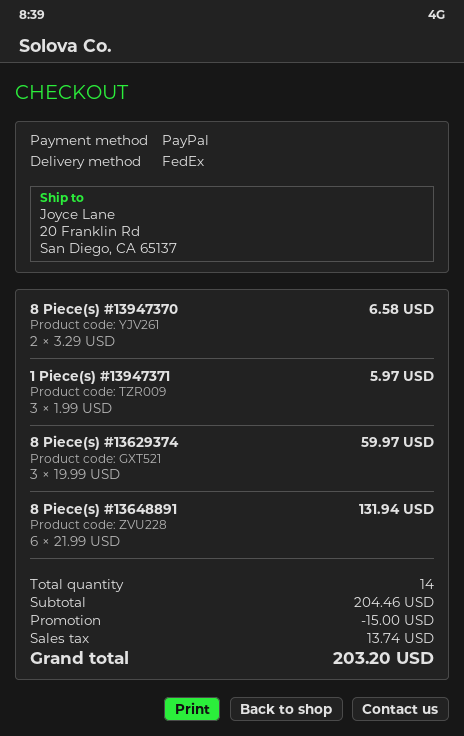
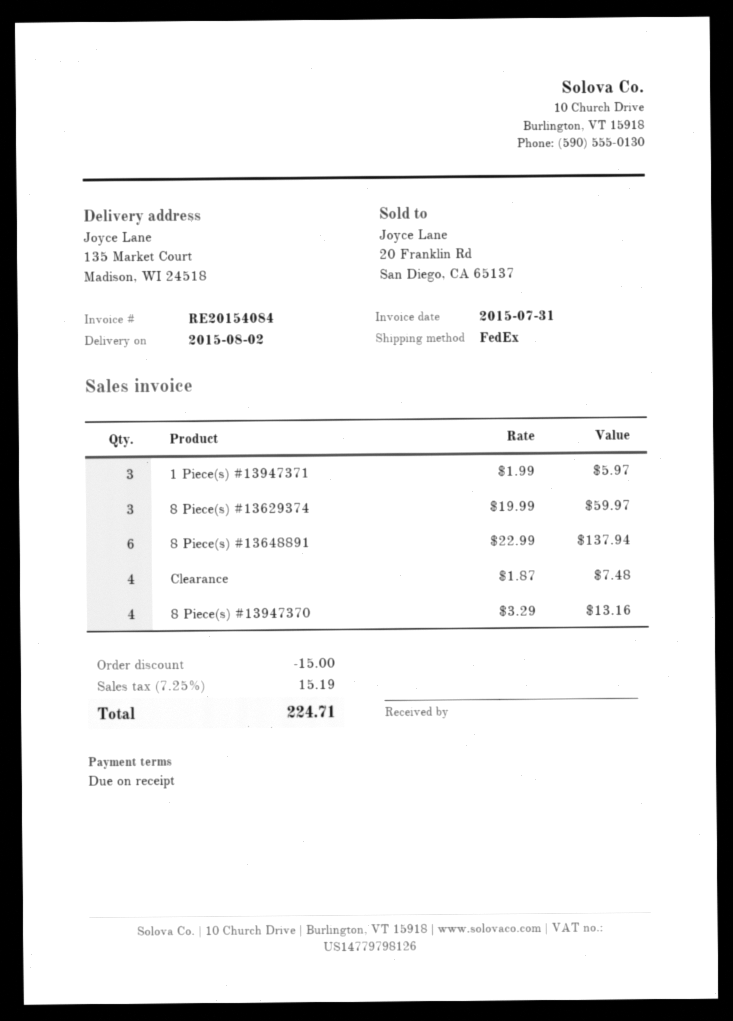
ship to: 20 Franklin Rd, San Diego, CA 65137 -> 135 Market Court, Madison, WI 24518
8 Piece(s) #13947370: 2 x 3.29 = 6.58 -> 4 x 3.29 = 13.16
8 Piece(s) #13648891: 6 x 21.99 = 131.94 -> 6 x 22.99 = 137.94
Clearance: none -> 4 x 1.87 = 7.48
tax: 13.74 -> 15.19
total: 203.20 -> 224.71

